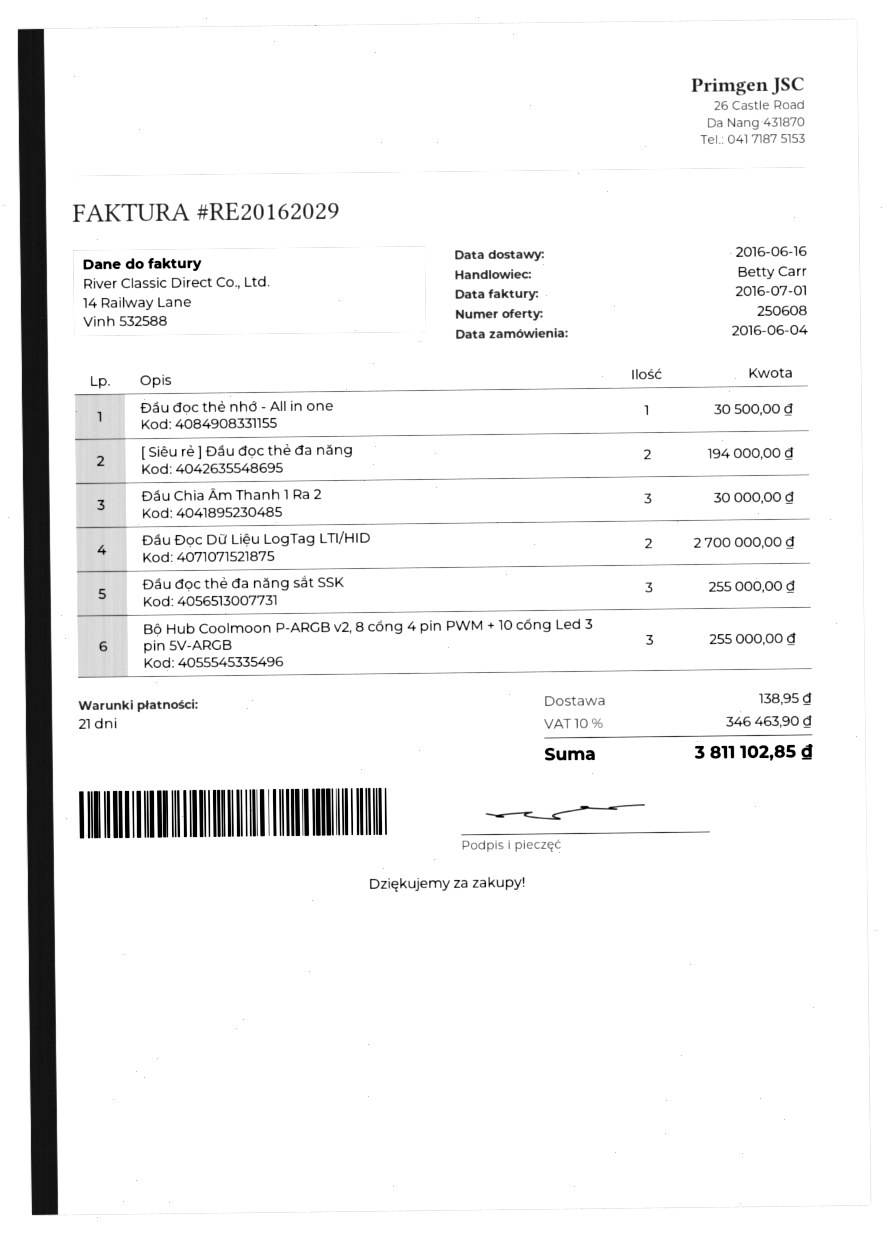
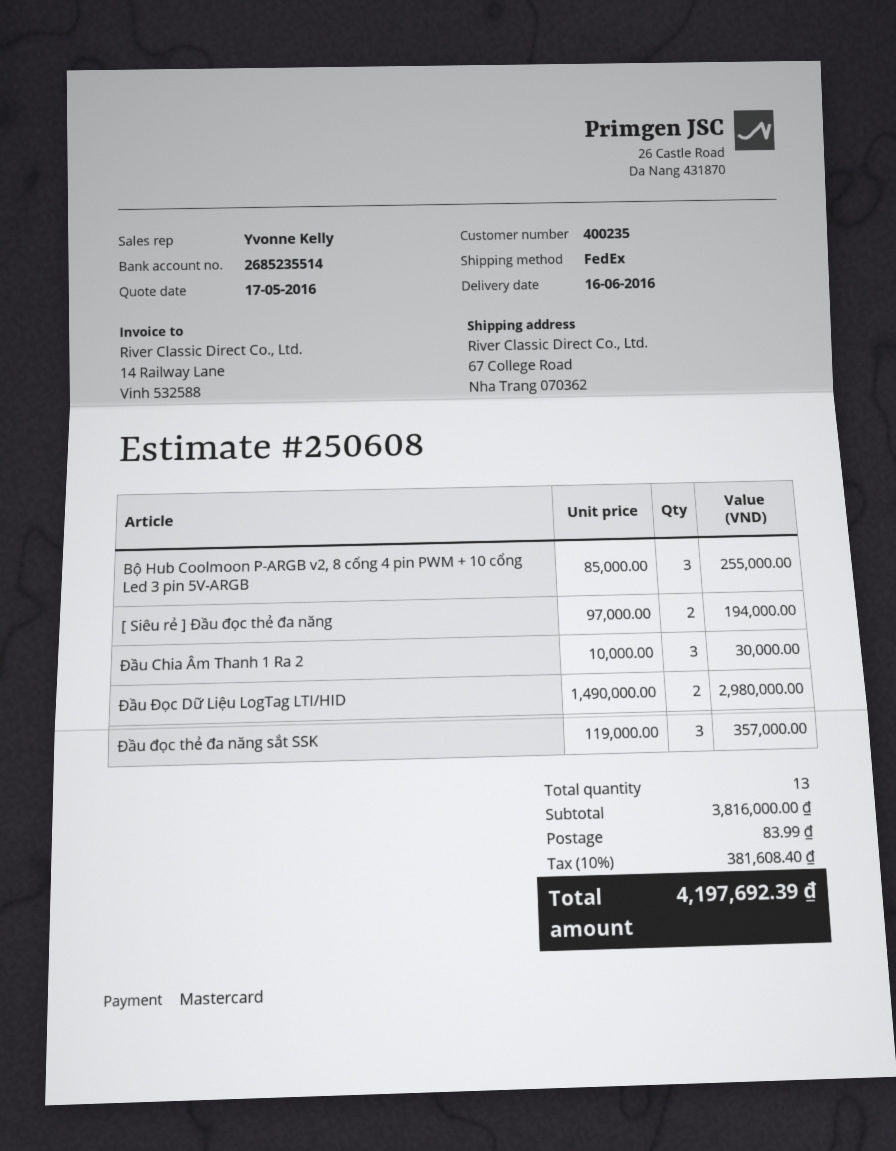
sales rep: Betty Carr -> Yvonne Kelly
Đầu đọc thẻ nhớ - All in one: 1 for 30500.00 -> none
Đầu Đọc Dữ Liệu LogTag LTI/HID: 2 for 2700000.00 -> 2 for 2980000.00
Đầu đọc thẻ đa năng sắt SSK: 3 for 255000.00 -> 3 for 357000.00
shipping: 138.95 -> 83.99
tax: 10% = 346463.90 -> 10% = 381608.40
total: 3811102.85 -> 4197692.39

